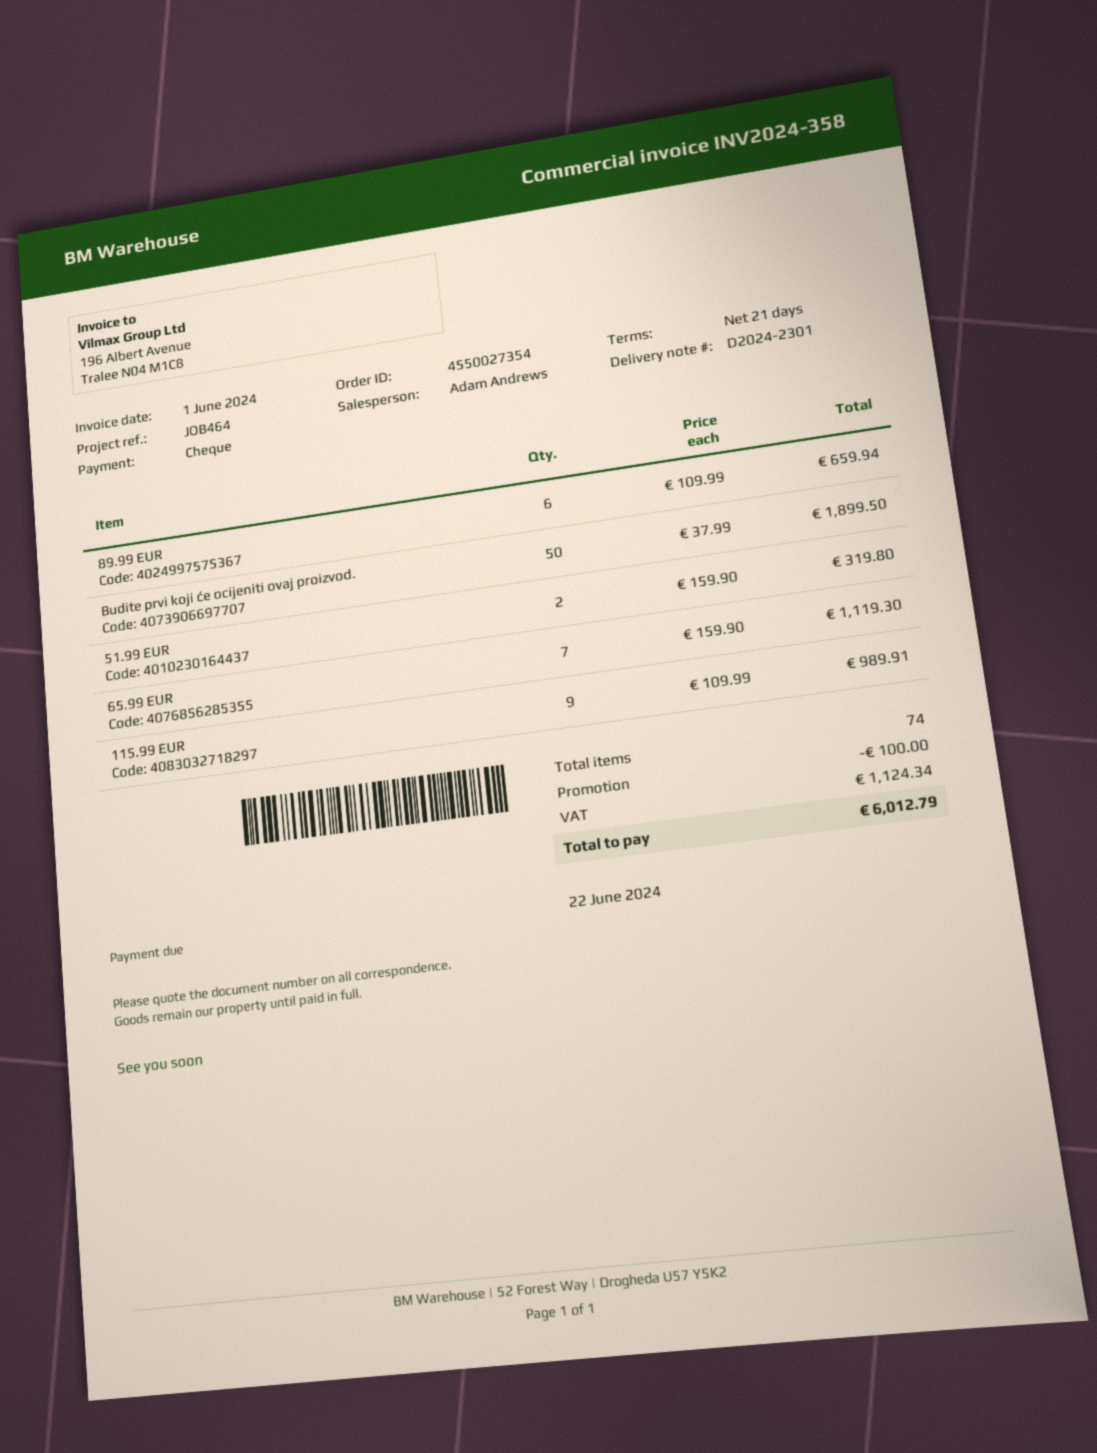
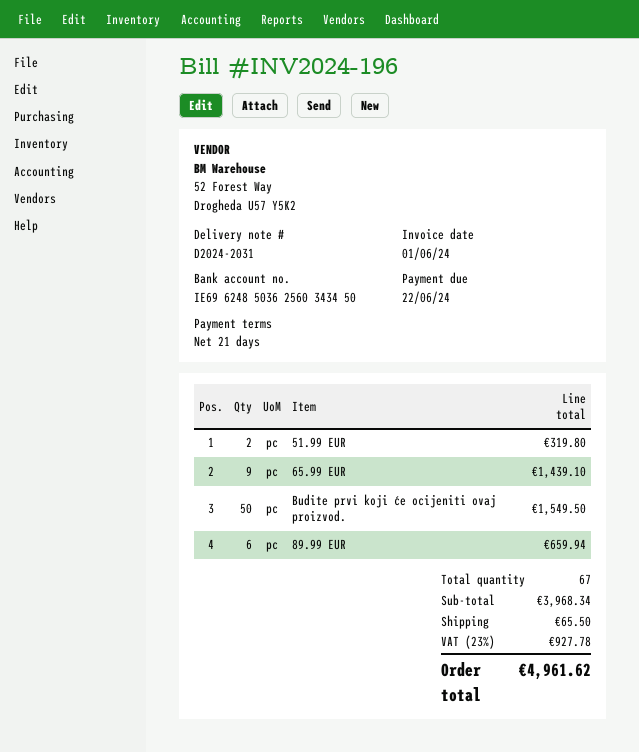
delivery note number: D2024-2301 -> D2024-2031
invoice number: INV2024-358 -> INV2024-196
Budite prvi koji će ocijeniti ovaj proizvod.: 50 for 1899.50 -> 50 for 1549.50
65.99 EUR: 7 for 1119.30 -> 9 for 1439.10
115.99 EUR: 9 for 989.91 -> none
total quantity: 74 -> 67
discount: 100.00 -> none
shipping: none -> 65.50
tax: 1124.34 -> 927.78
total: 6012.79 -> 4961.62

